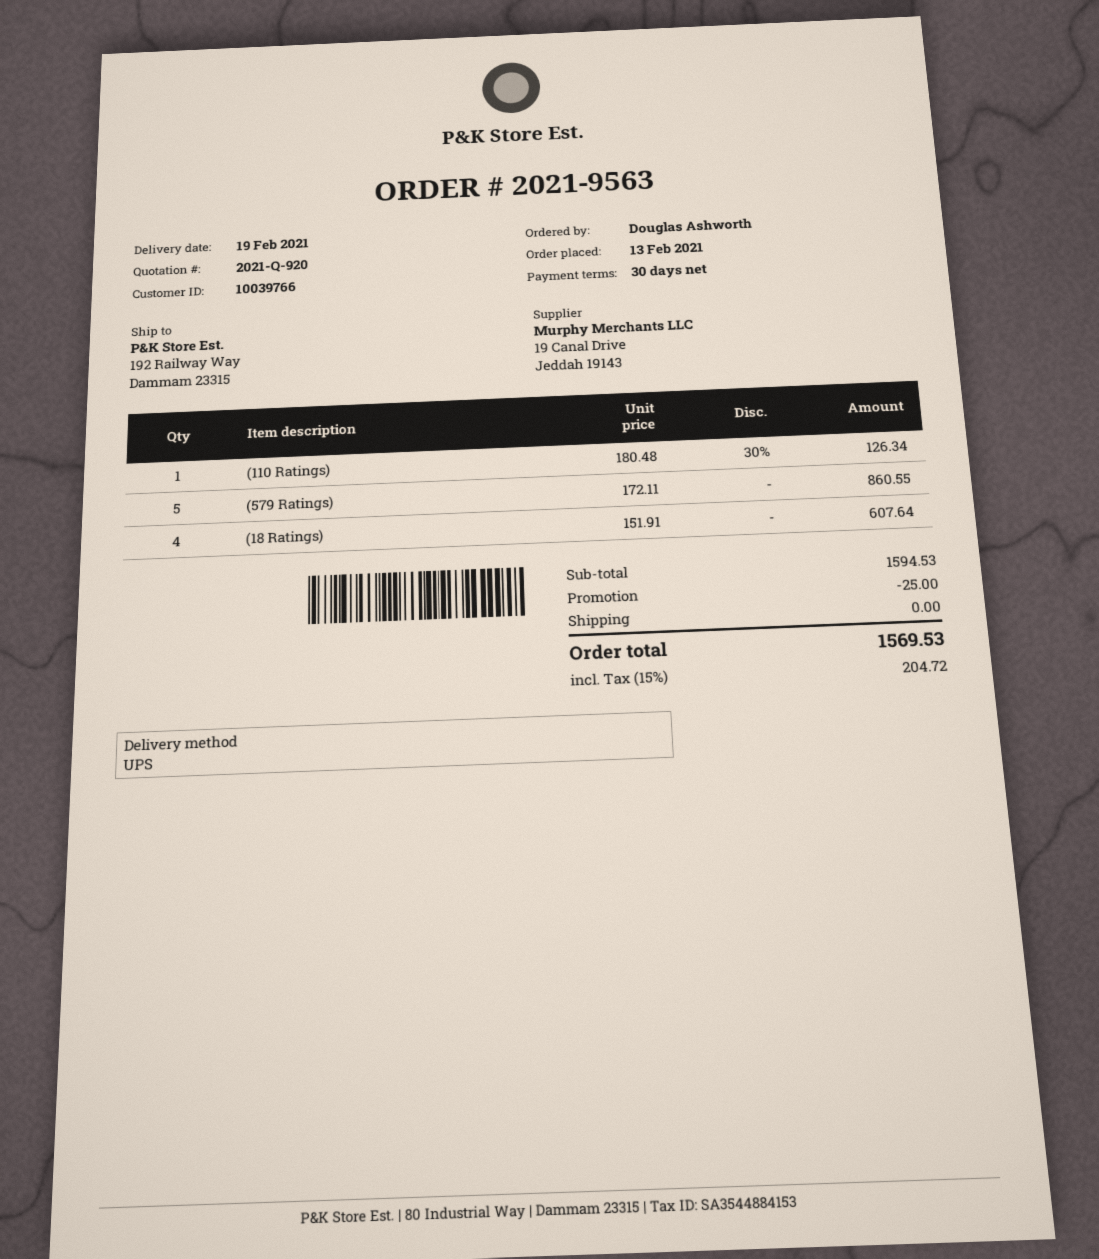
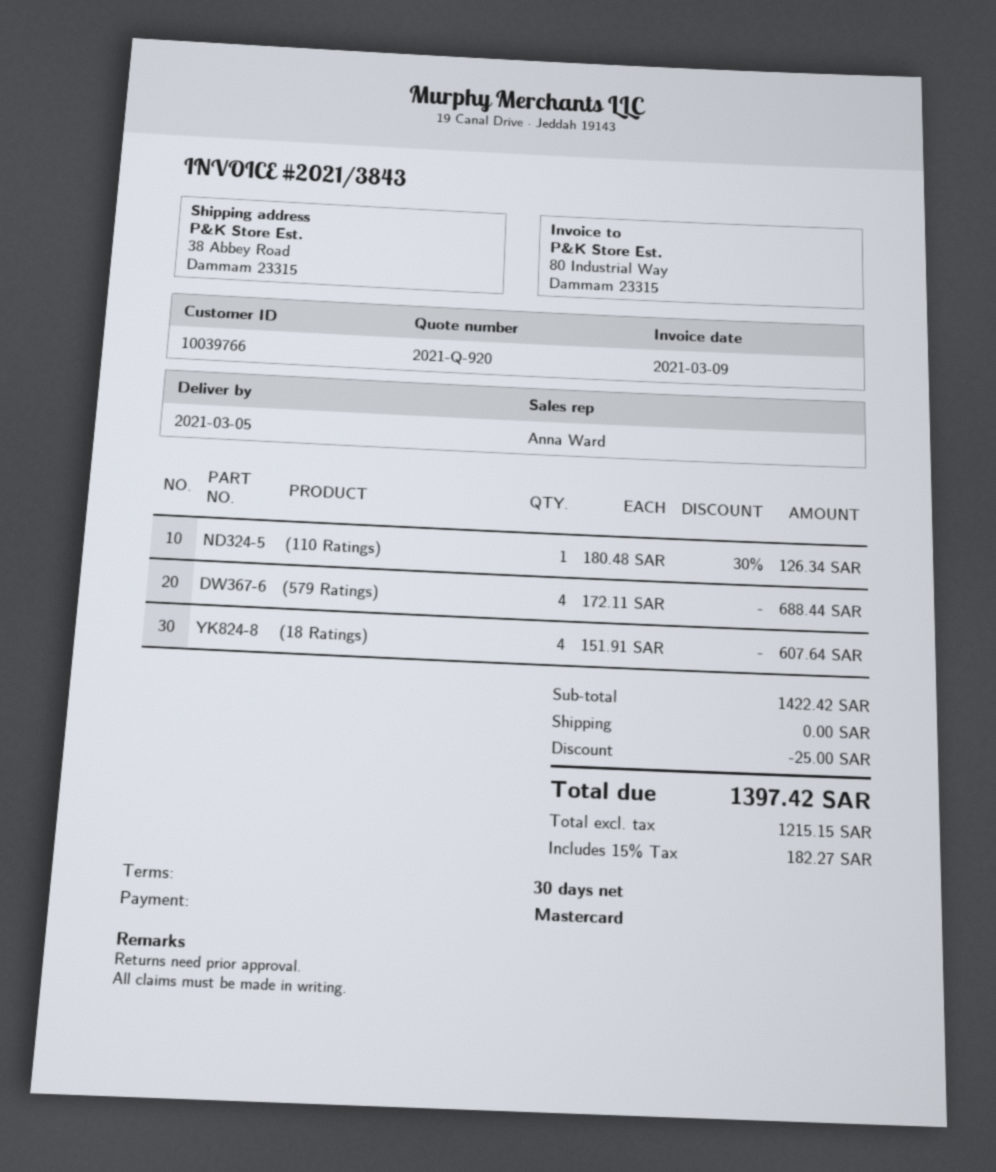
delivery date: 2021-02-19 -> 2021-03-05
ship to: 192 Railway Way, Dammam 23315 -> 38 Abbey Road, Dammam 23315
(579 Ratings): 5 x 172.11 = 860.55 -> 4 x 172.11 = 688.44
subtotal: 1594.53 -> 1422.42
tax: 15% = 204.72 -> 15% = 182.27
total: 1569.53 -> 1397.42

